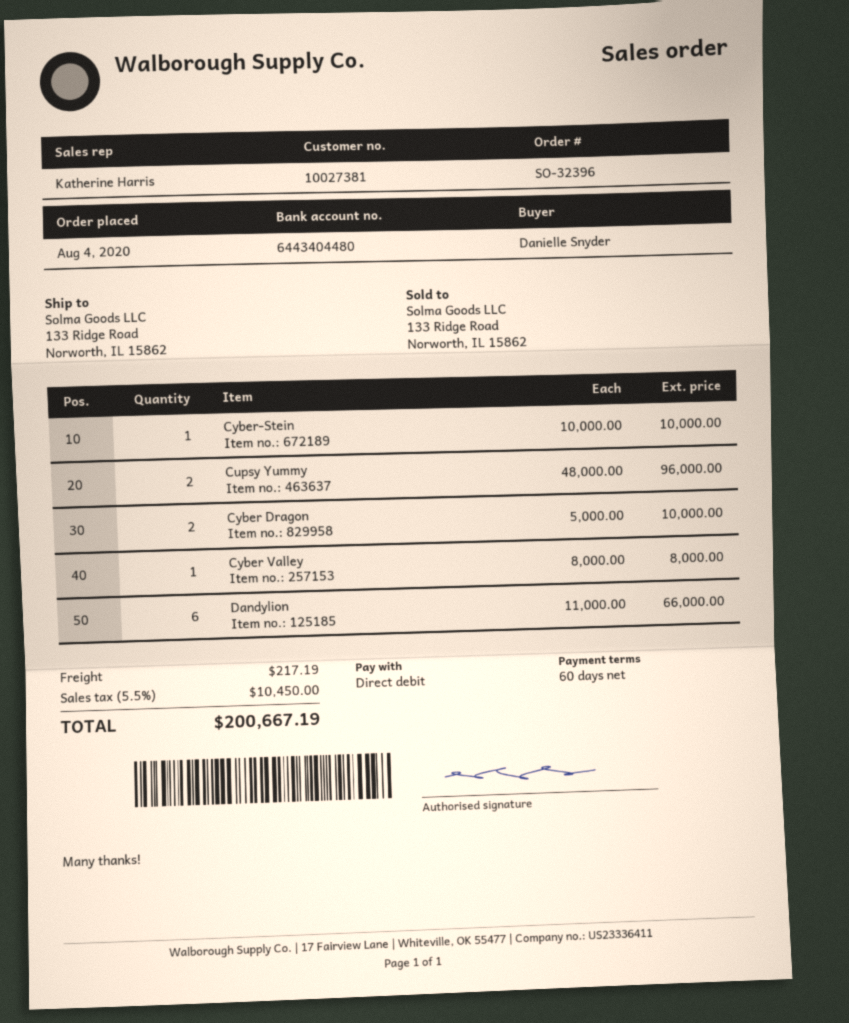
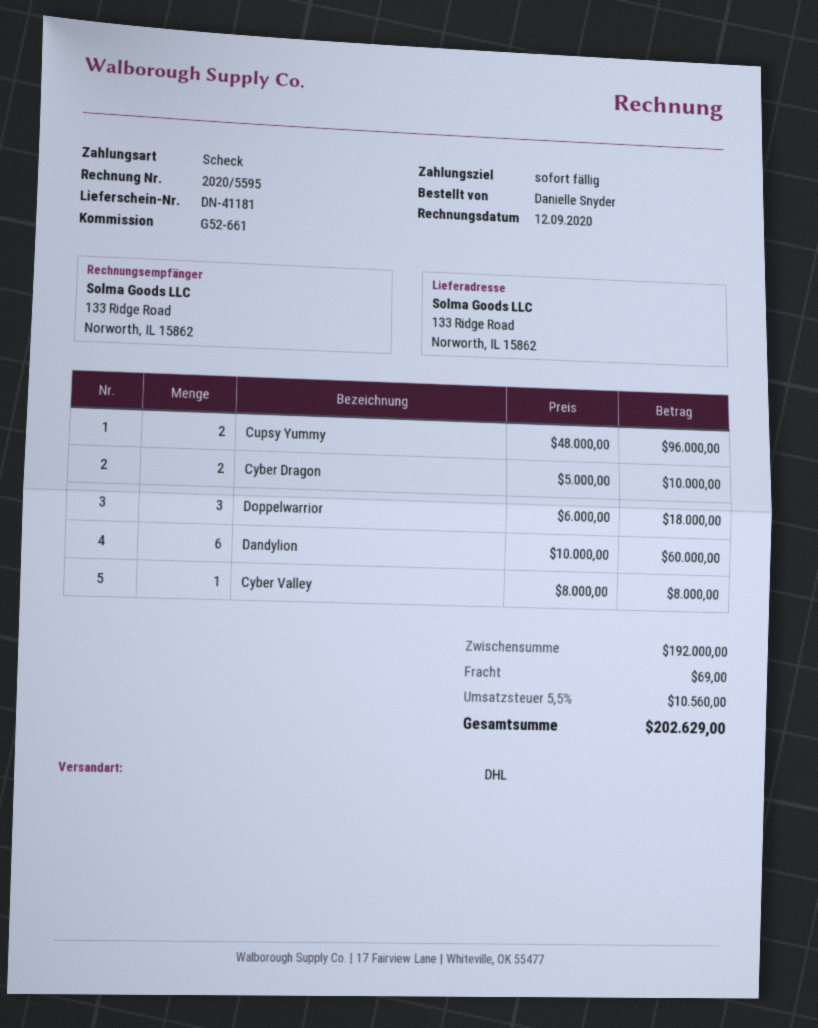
payment terms: 60 days -> on receipt
payment method: direct debit -> cheque
Cyber-Stein: 1 x 10000.00 = 10000.00 -> none
Dandylion: 6 x 11000.00 = 66000.00 -> 6 x 10000.00 = 60000.00
Doppelwarrior: none -> 3 x 6000.00 = 18000.00
shipping: 217.19 -> 69.00
tax: 5.5% = 10450.00 -> 5.5% = 10560.00
total: 200667.19 -> 202629.00

